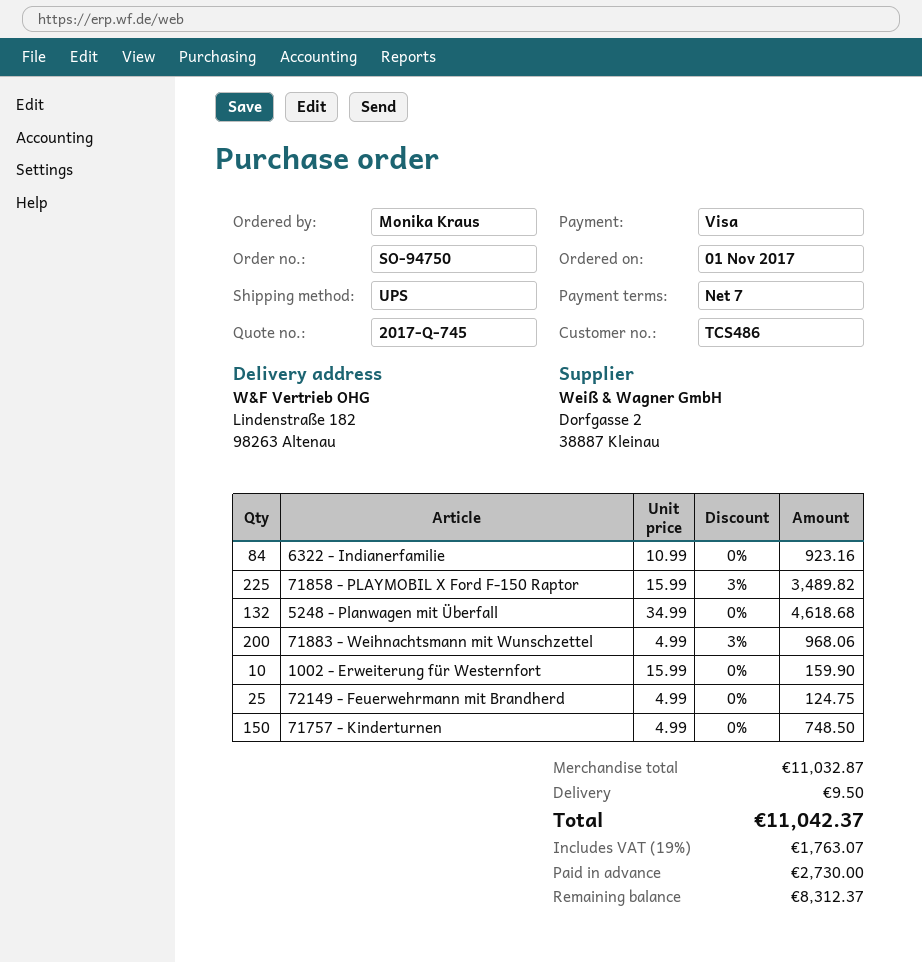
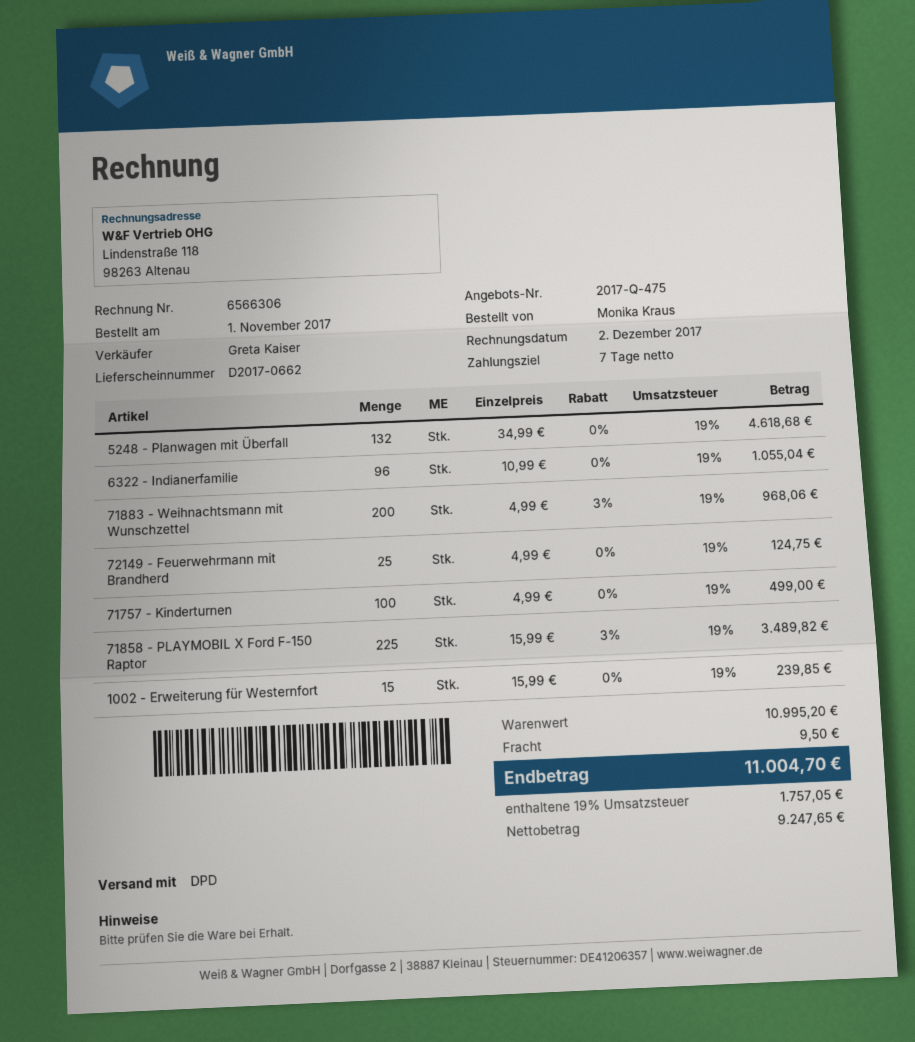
quote number: 2017-Q-745 -> 2017-Q-475
shipping method: UPS -> DPD
6322 - Indianerfamilie: 84 x 10.99 = 923.16 -> 96 x 10.99 = 1055.04
1002 - Erweiterung für Westernfort: 10 x 15.99 = 159.90 -> 15 x 15.99 = 239.85
71757 - Kinderturnen: 150 x 4.99 = 748.50 -> 100 x 4.99 = 499.00
subtotal: 11032.87 -> 10995.20
tax: 19% = 1763.07 -> 19% = 1757.05
total: 11042.37 -> 11004.70

